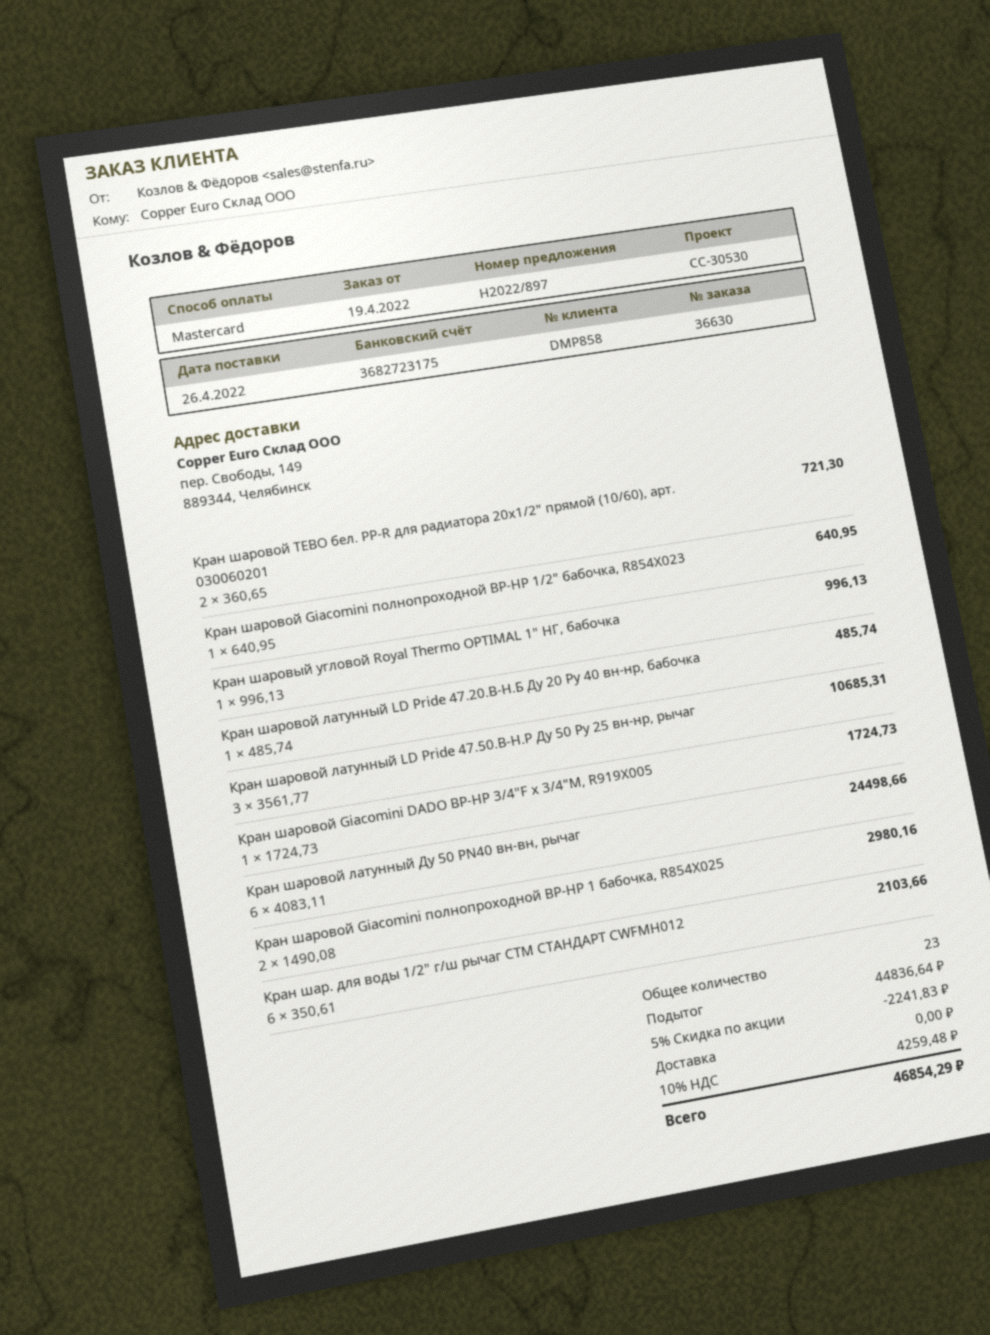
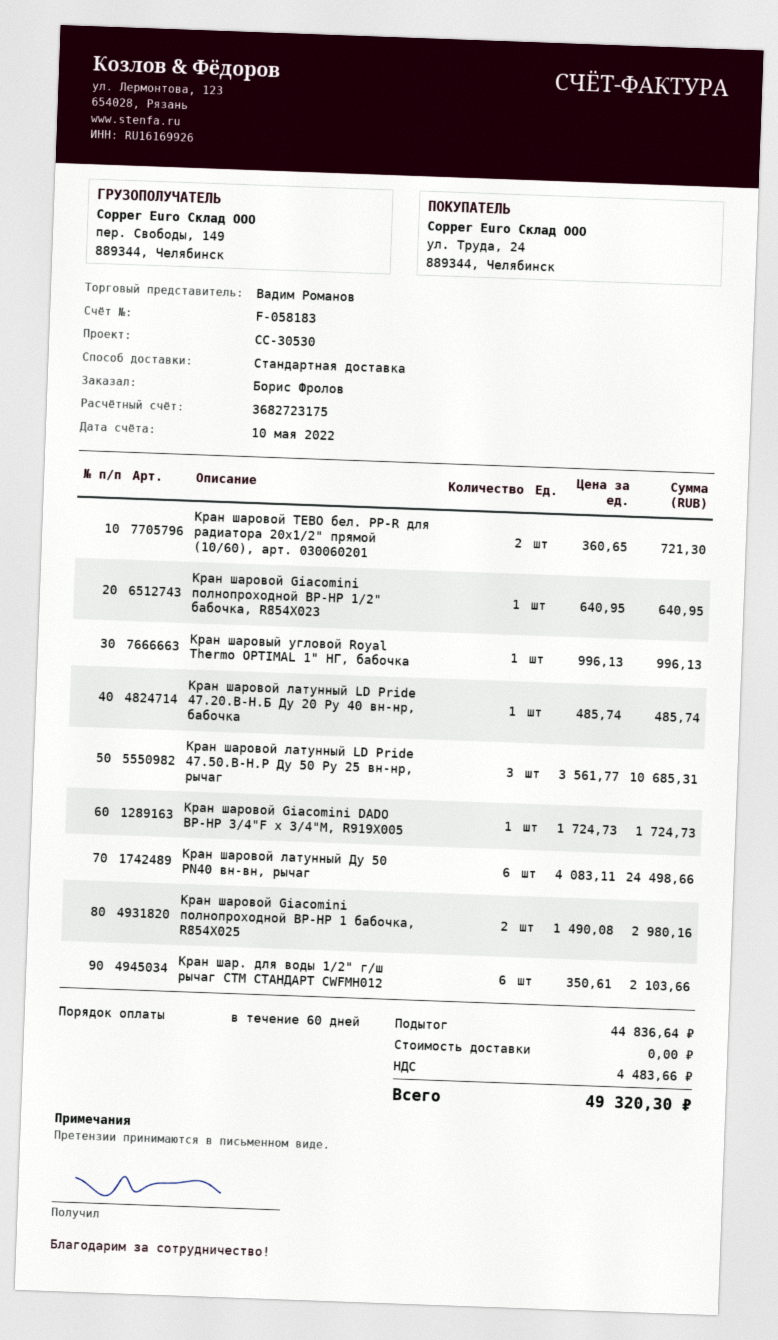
discount: 5% = 2241.83 -> none
tax: 4259.48 -> 4483.66
total: 46854.29 -> 49320.30

